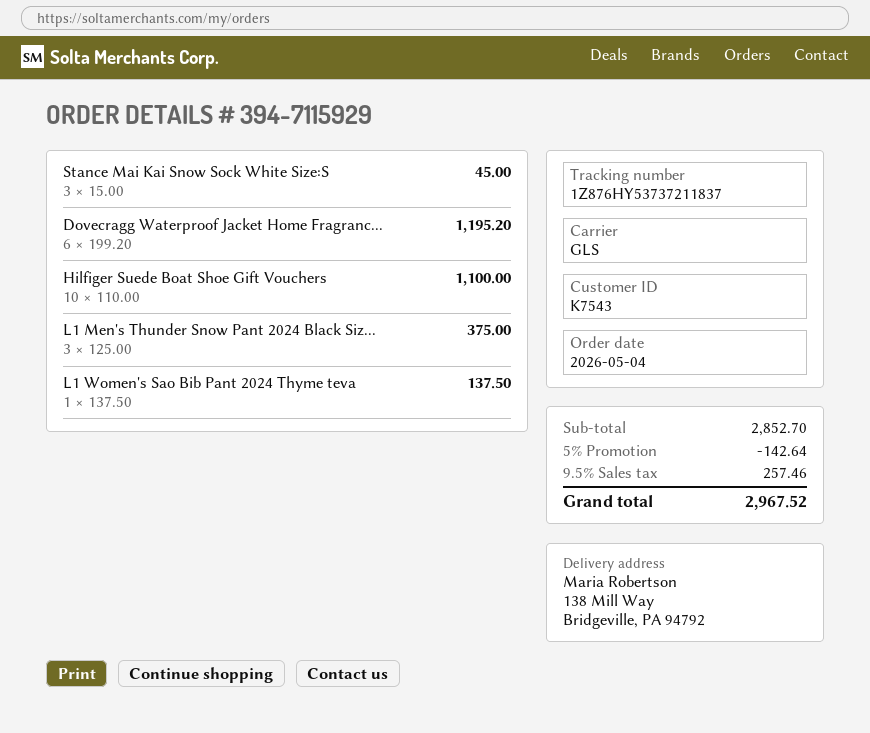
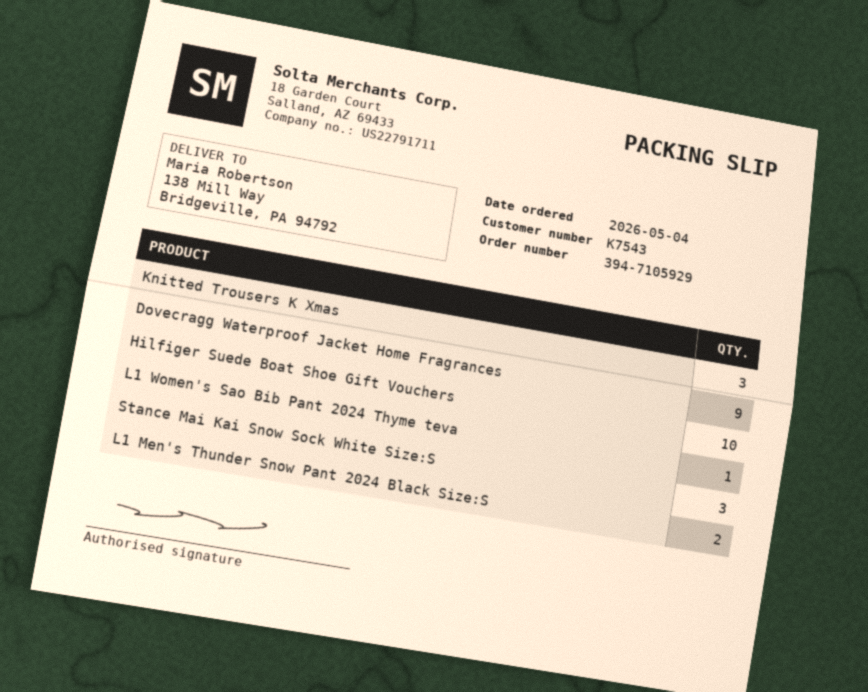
order number: 394-7115929 -> 394-7105929
Dovecragg Waterproof Jacket Home Fragranc...: 6 -> 9
L1 Men's Thunder Snow Pant 2024 Black Siz...: 3 -> 2
Knitted Trousers K Xmas: none -> 3

